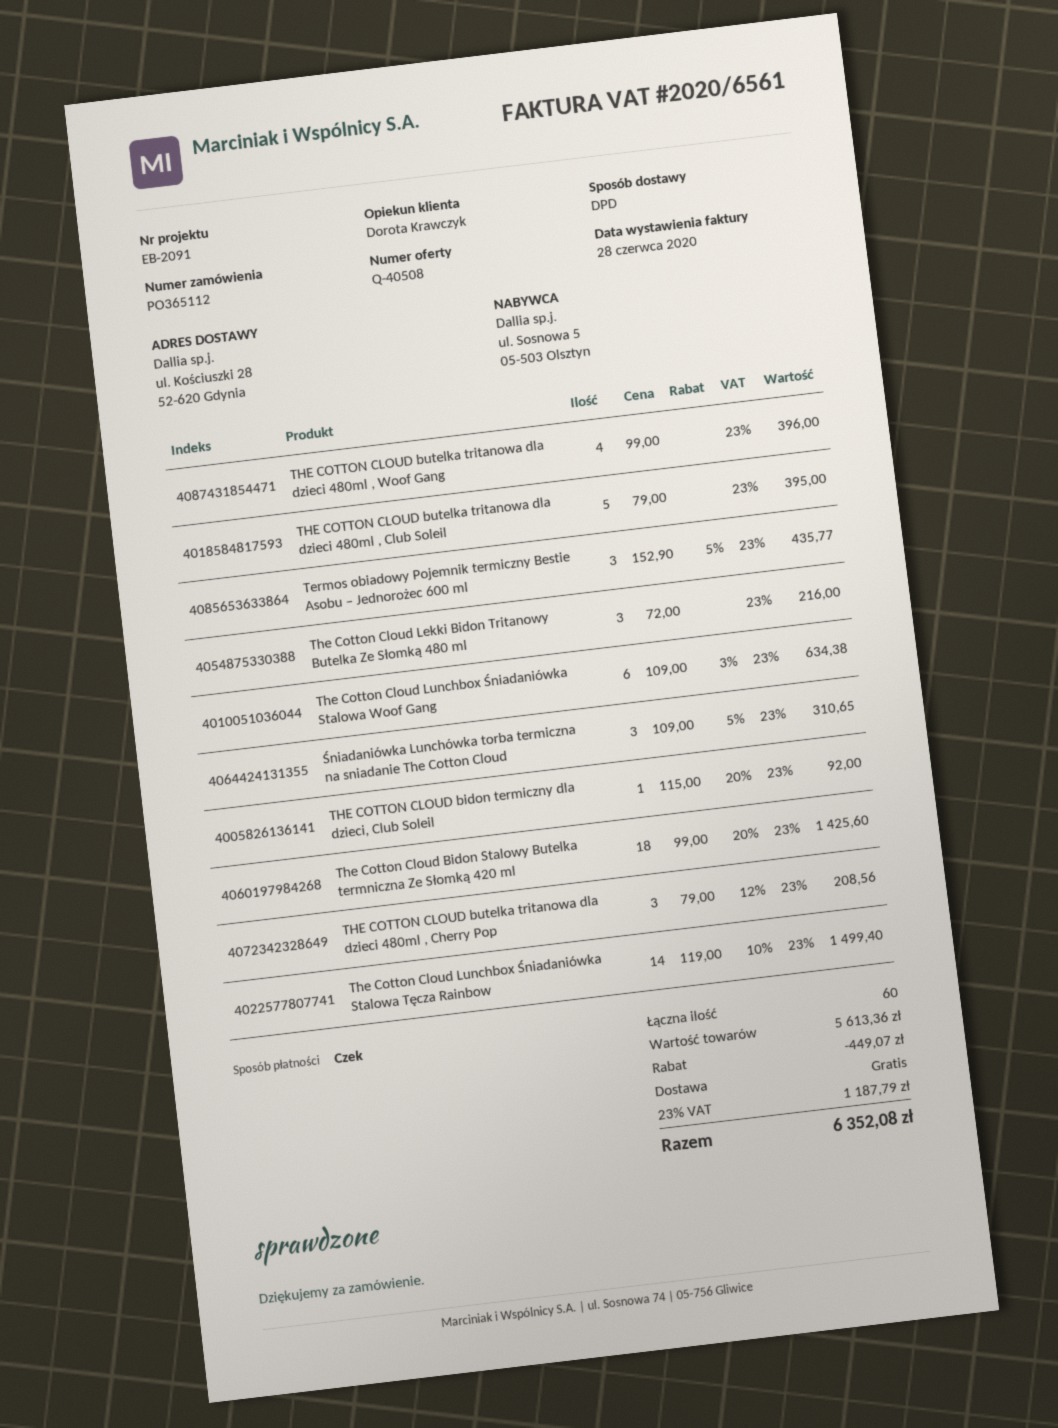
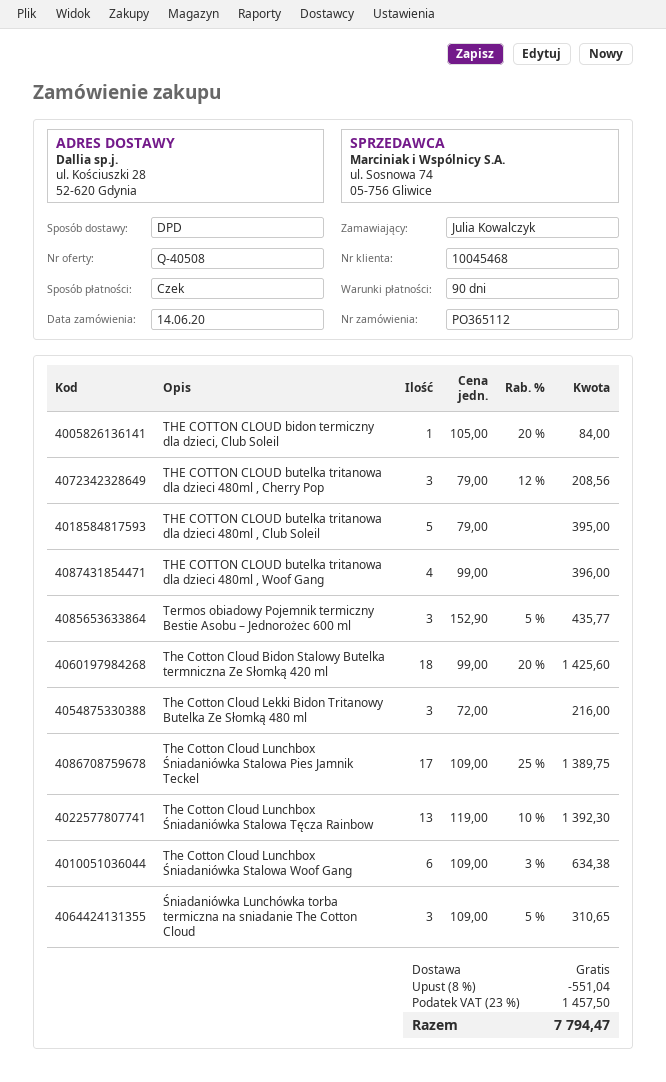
THE COTTON CLOUD bidon termiczny dla dzieci, Club Soleil: 1 x 115.00 - 20% = 92.00 -> 1 x 105.00 - 20% = 84.00
The Cotton Cloud Lunchbox Śniadaniówka Stalowa Tęcza Rainbow: 14 x 119.00 - 10% = 1499.40 -> 13 x 119.00 - 10% = 1392.30
The Cotton Cloud Lunchbox Śniadaniówka Stalowa Pies Jamnik Teckel: none -> 17 x 109.00 - 25% = 1389.75
discount: 449.07 -> 551.04
tax: 23% = 1187.79 -> 23% = 1457.50
total: 6352.08 -> 7794.47

